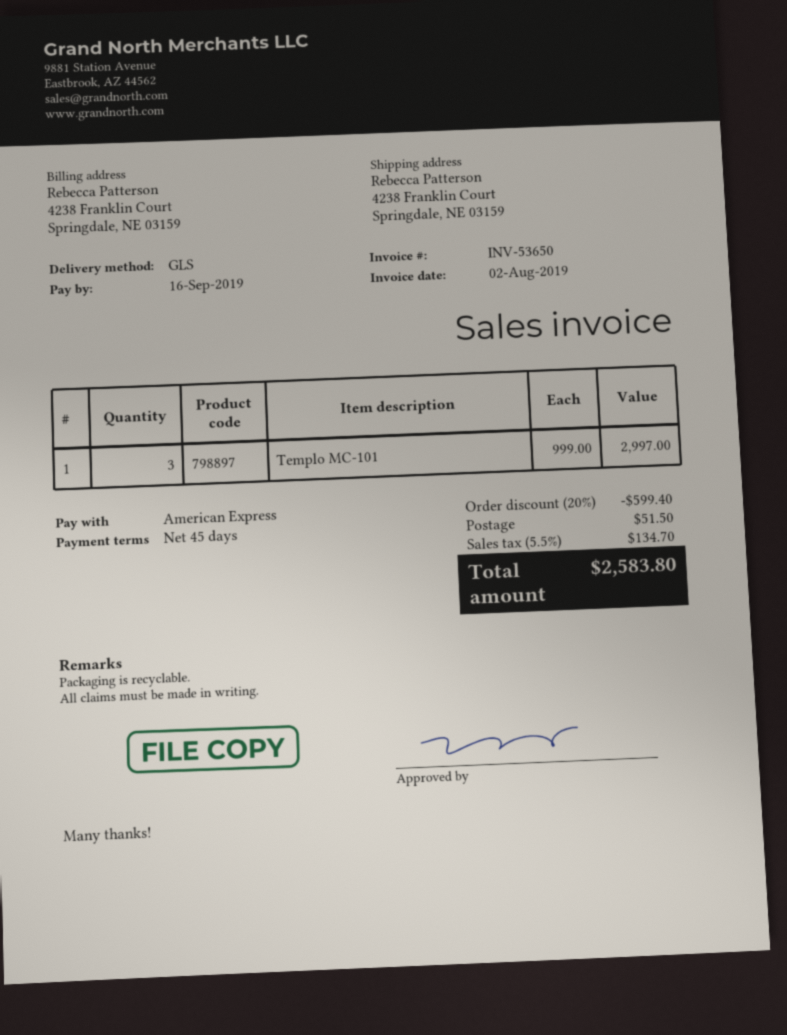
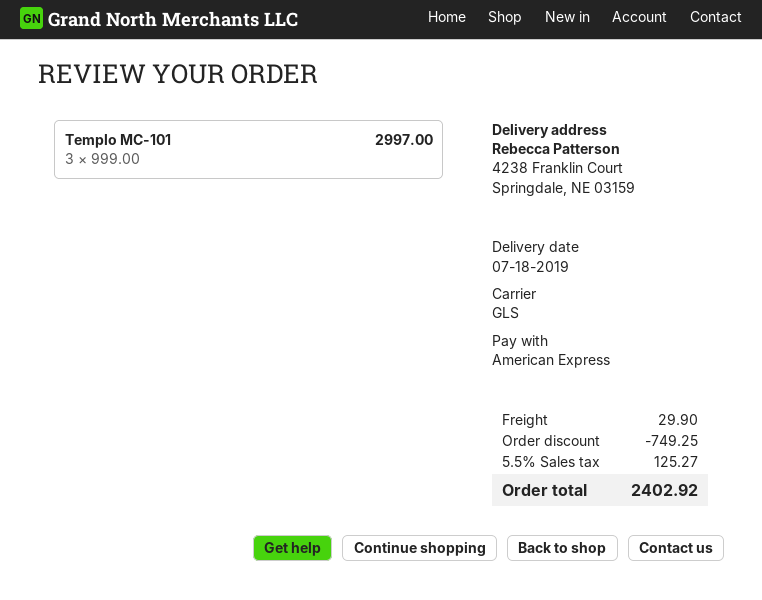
discount: 599.40 -> 749.25
shipping: 51.50 -> 29.90
tax: 5.5% = 134.70 -> 5.5% = 125.27
total: 2583.80 -> 2402.92

